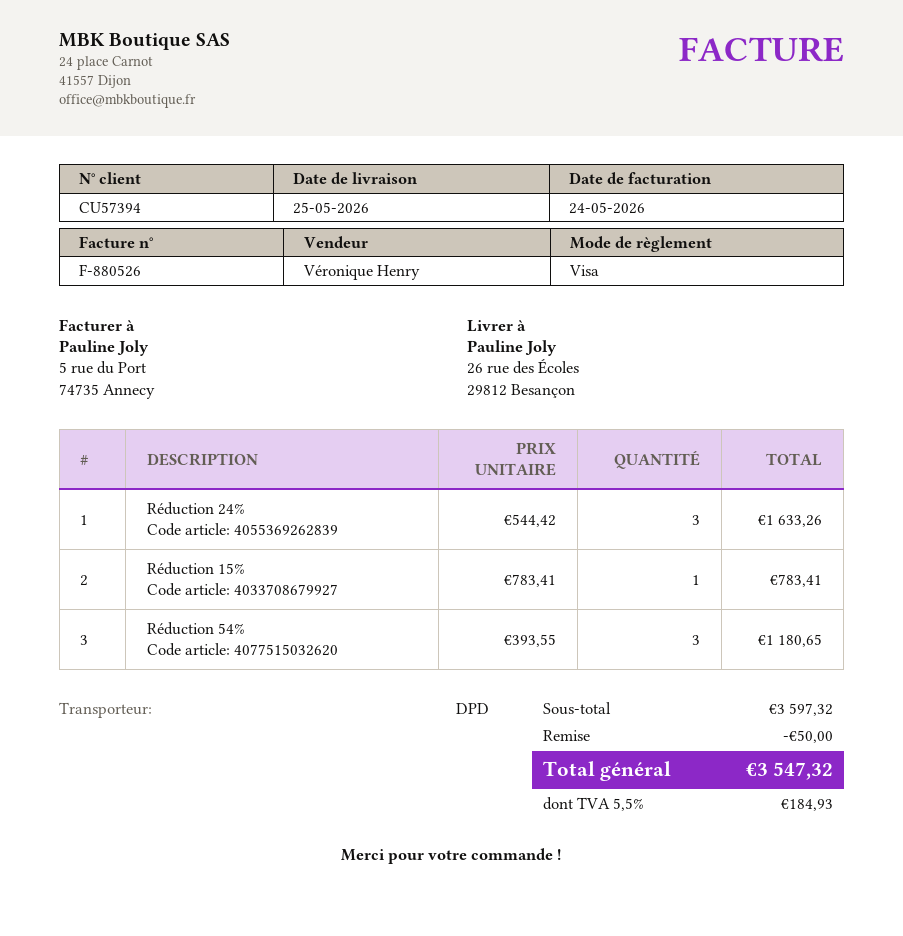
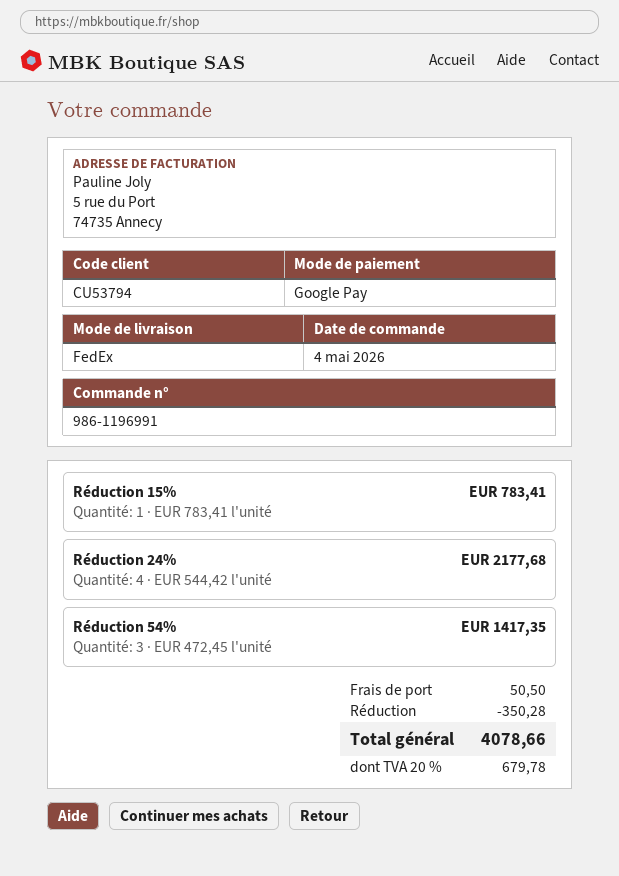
customer number: CU57394 -> CU53794
payment method: Visa -> Google Pay
shipping method: DPD -> FedEx
Réduction 24%: 3 x 544.42 = 1633.26 -> 4 x 544.42 = 2177.68
Réduction 54%: 3 x 393.55 = 1180.65 -> 3 x 472.45 = 1417.35
discount: 50.00 -> 350.28
shipping: none -> 50.50
tax: 5.5% = 184.93 -> 20% = 679.78
total: 3547.32 -> 4078.66

